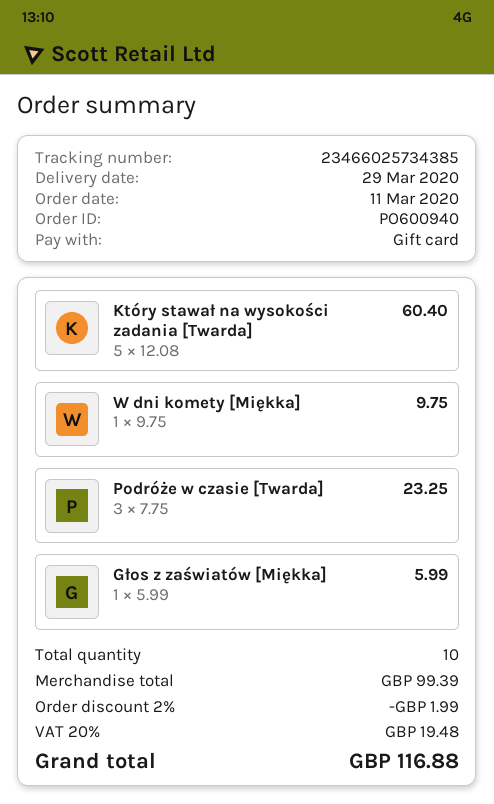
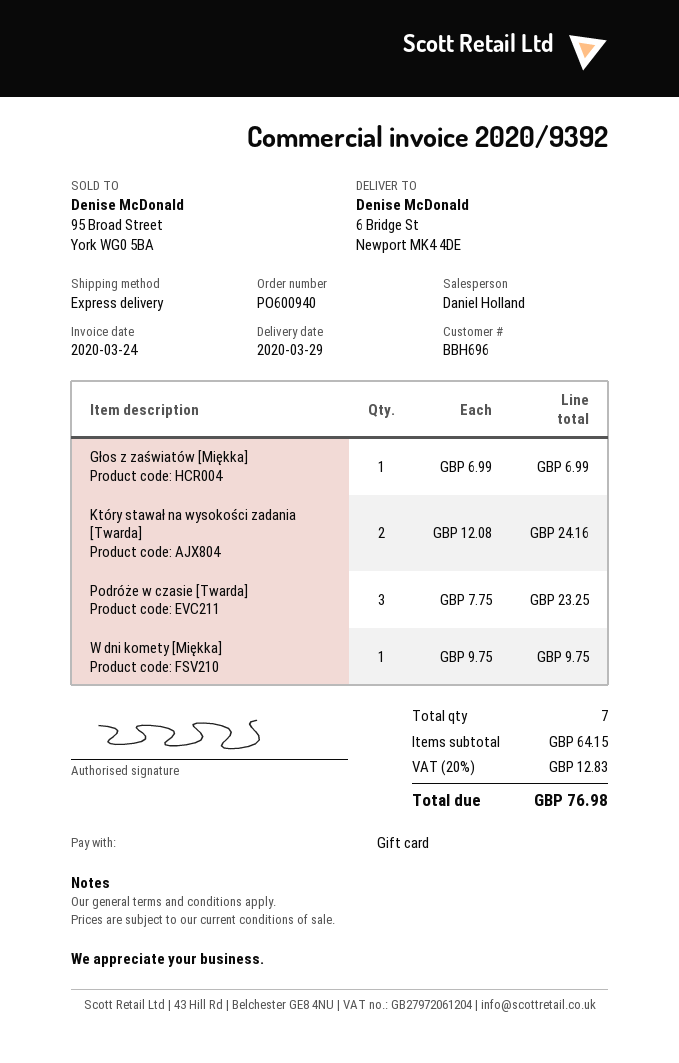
Który stawał na wysokości zadania [Twarda]: 5 x 12.08 = 60.40 -> 2 x 12.08 = 24.16
Głos z zaświatów [Miękka]: 1 x 5.99 = 5.99 -> 1 x 6.99 = 6.99
total quantity: 10 -> 7
subtotal: 99.39 -> 64.15
discount: 2% = 1.99 -> none
tax: 20% = 19.48 -> 20% = 12.83
total: 116.88 -> 76.98

